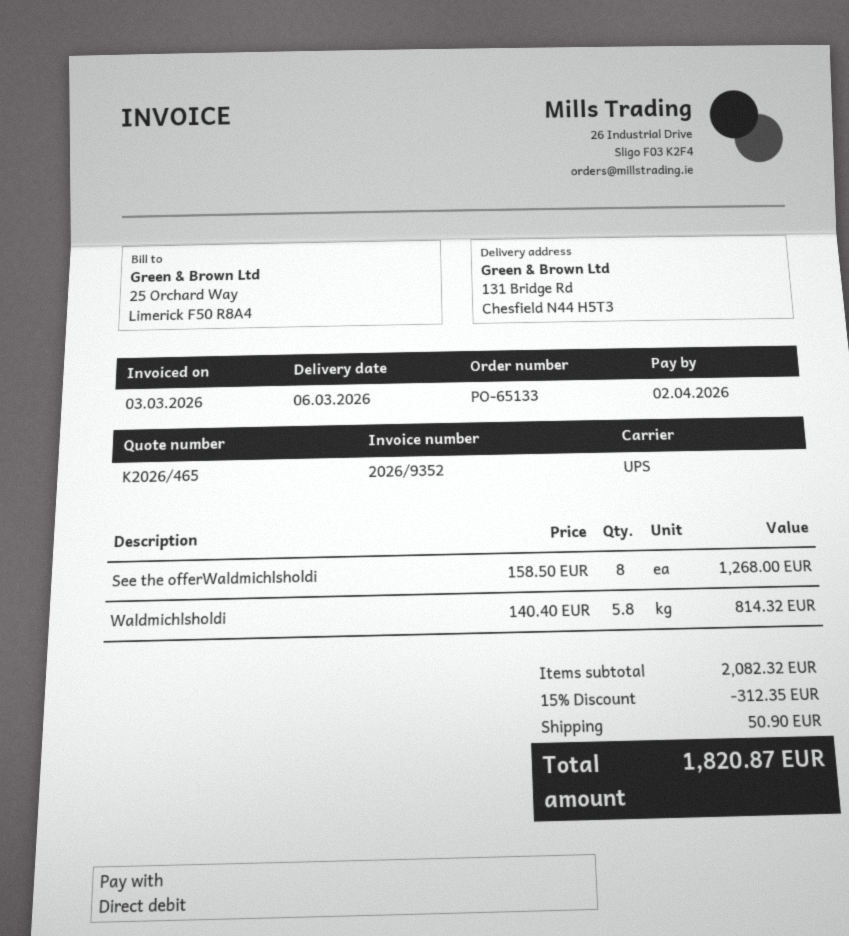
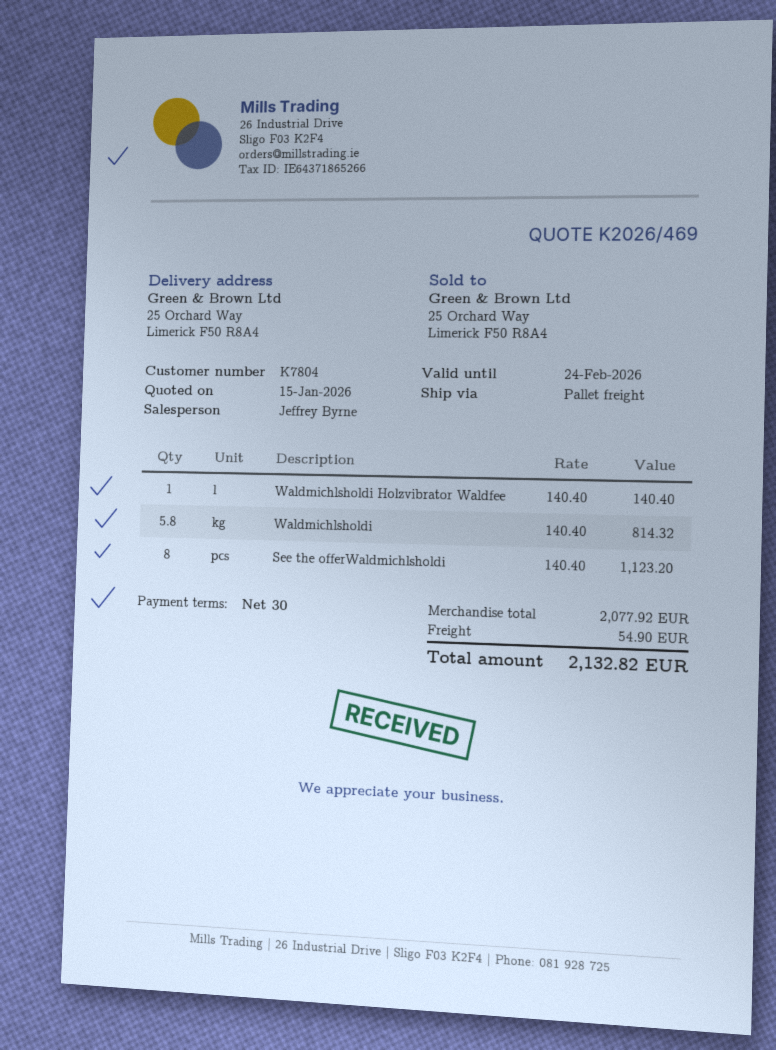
quote number: K2026/465 -> K2026/469
shipping method: UPS -> pallet freight
ship to: 131 Bridge Rd, Chesfield N44 H5T3 -> 25 Orchard Way, Limerick F50 R8A4
See the offerWaldmichlsholdi: 8 x 158.50 = 1268.00 -> 8 x 140.40 = 1123.20
Waldmichlsholdi Holzvibrator Waldfee: none -> 1 x 140.40 = 140.40
subtotal: 2082.32 -> 2077.92
discount: 15% = 312.35 -> none
shipping: 50.90 -> 54.90
total: 1820.87 -> 2132.82

